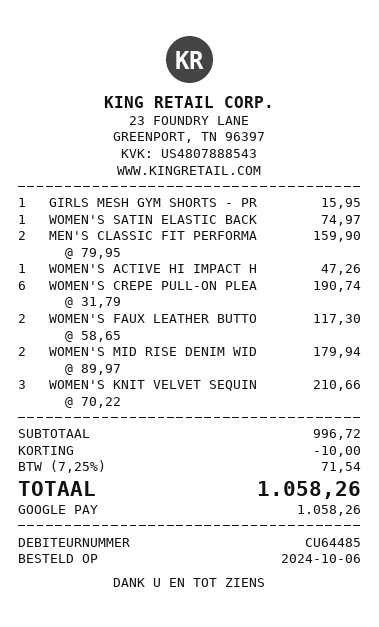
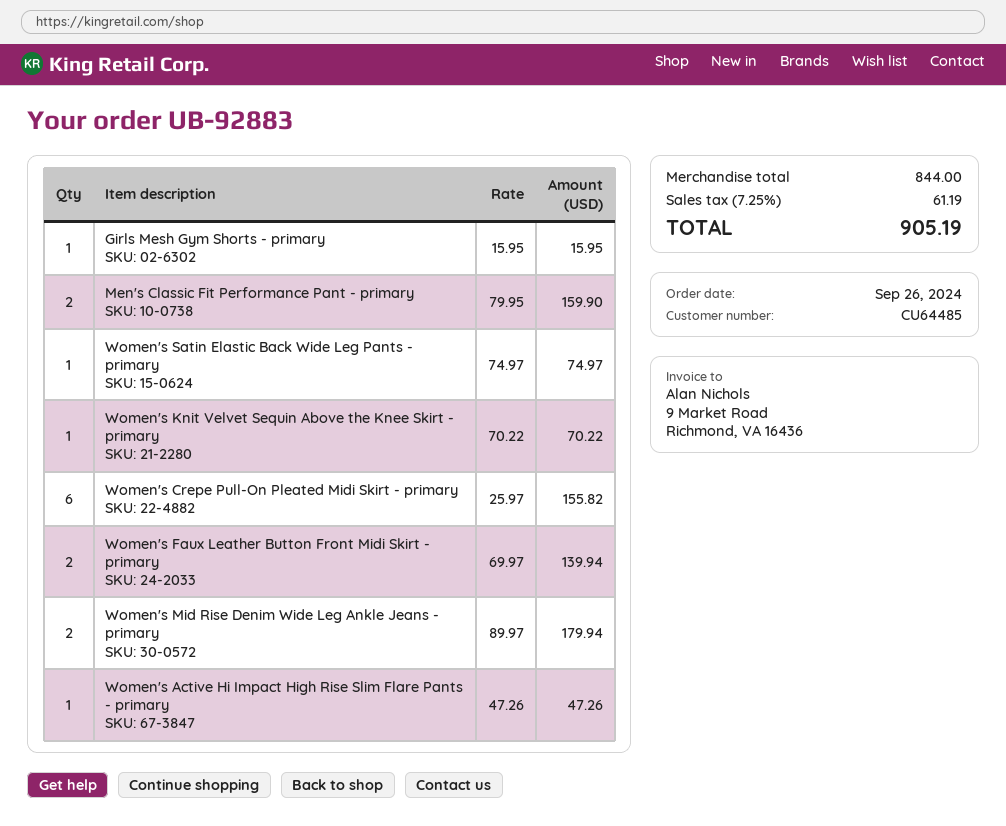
order date: 2024-10-06 -> 2024-09-26
WOMEN'S CREPE PULL-ON PLEA: 6 x 31.79 = 190.74 -> 6 x 25.97 = 155.82
WOMEN'S FAUX LEATHER BUTTO: 2 x 58.65 = 117.30 -> 2 x 69.97 = 139.94
WOMEN'S KNIT VELVET SEQUIN: 3 x 70.22 = 210.66 -> 1 x 70.22 = 70.22
subtotal: 996.72 -> 844.00
discount: 10.00 -> none
tax: 7.25% = 71.54 -> 7.25% = 61.19
total: 1058.26 -> 905.19

